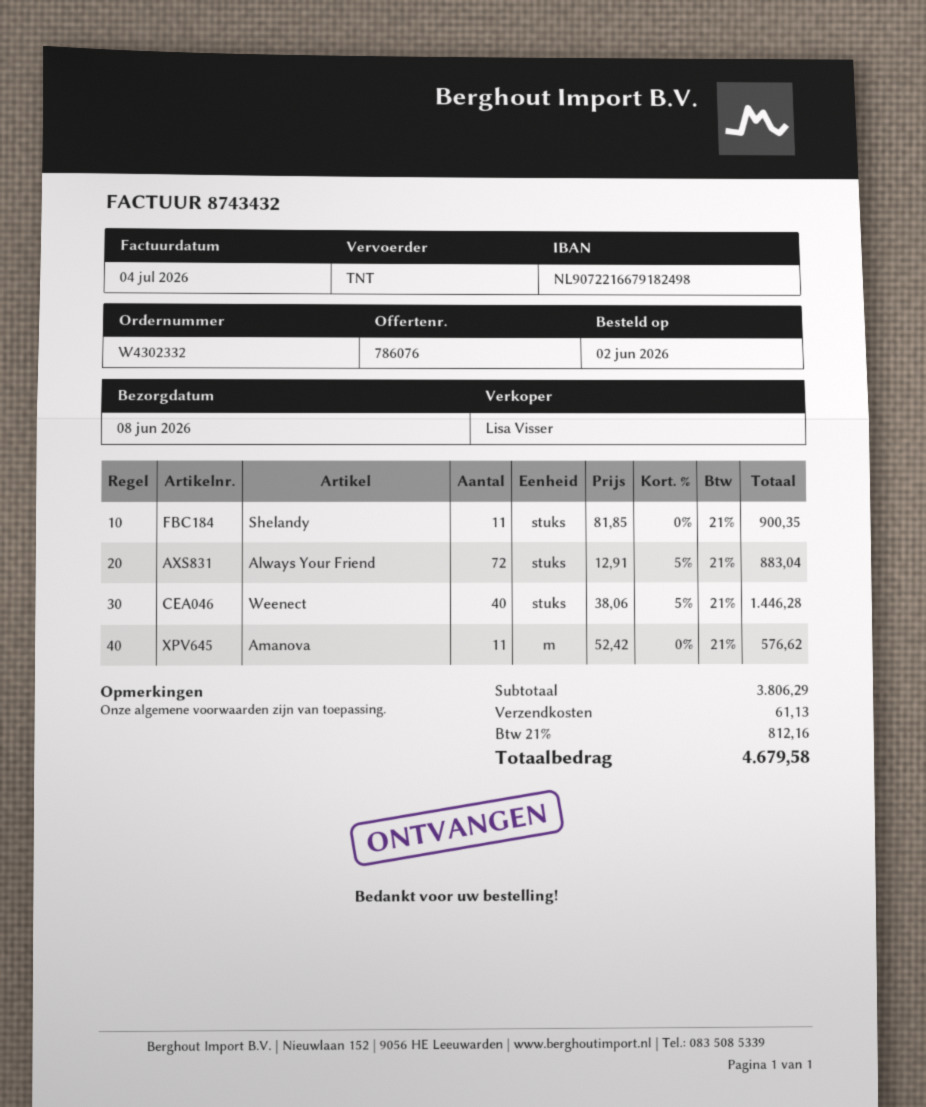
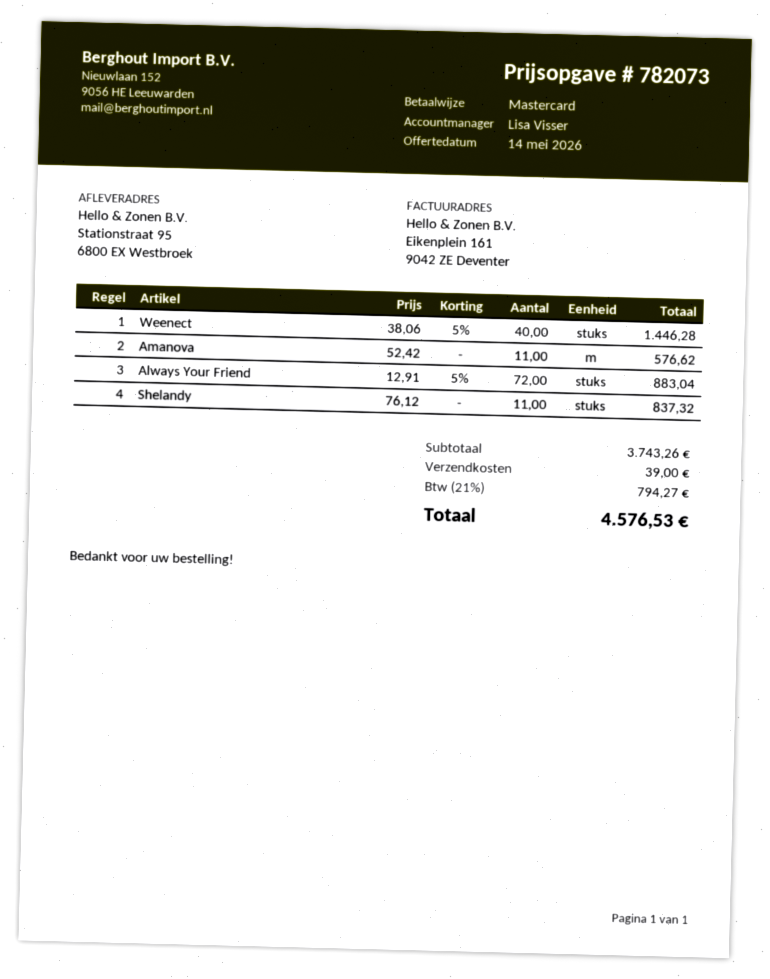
quote number: 786076 -> 782073
Shelandy: 11 x 81.85 = 900.35 -> 11 x 76.12 = 837.32
subtotal: 3806.29 -> 3743.26
shipping: 61.13 -> 39.00
tax: 21% = 812.16 -> 21% = 794.27
total: 4679.58 -> 4576.53

